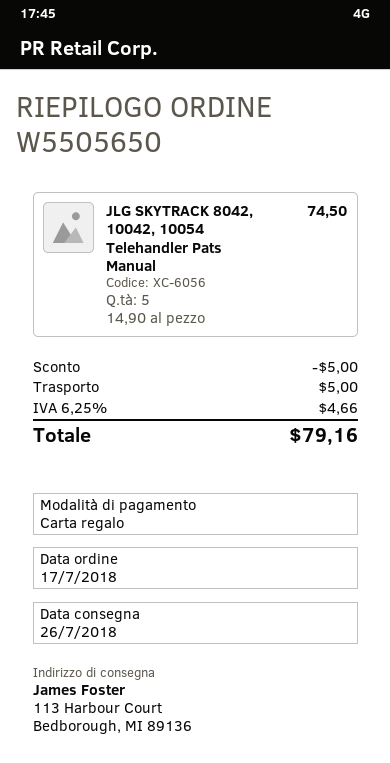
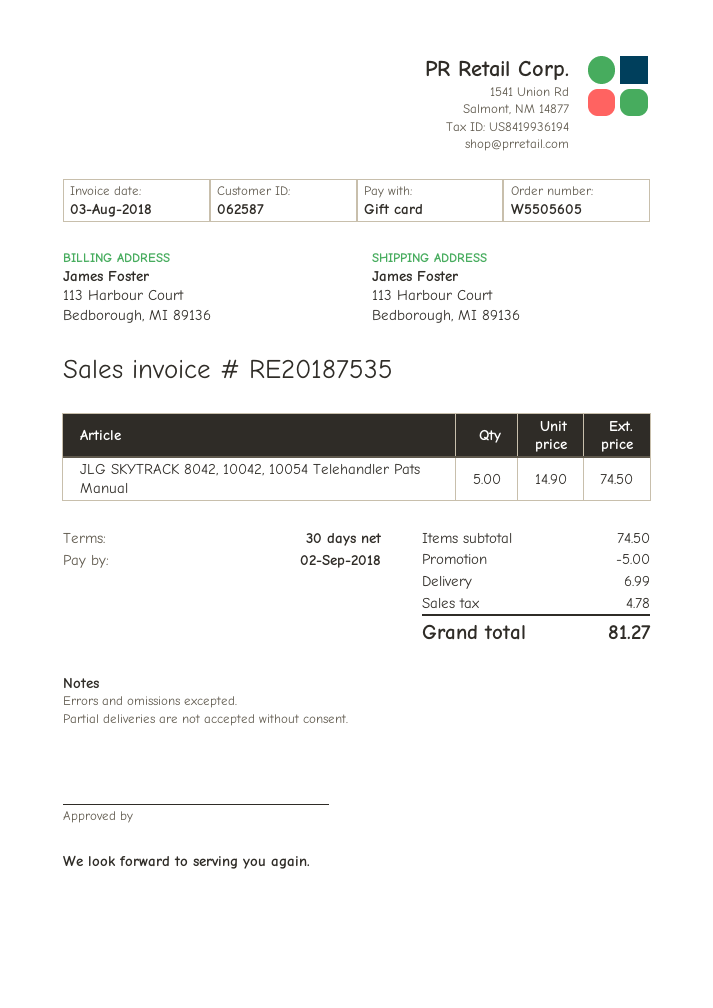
order number: W5505650 -> W5505605
shipping: 5.00 -> 6.99
tax: 4.66 -> 4.78
total: 79.16 -> 81.27

